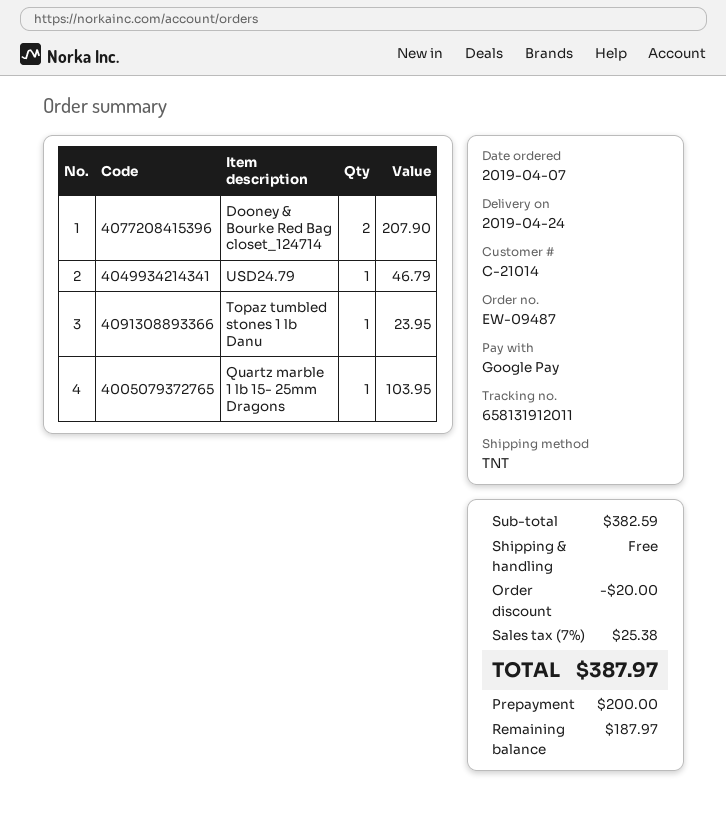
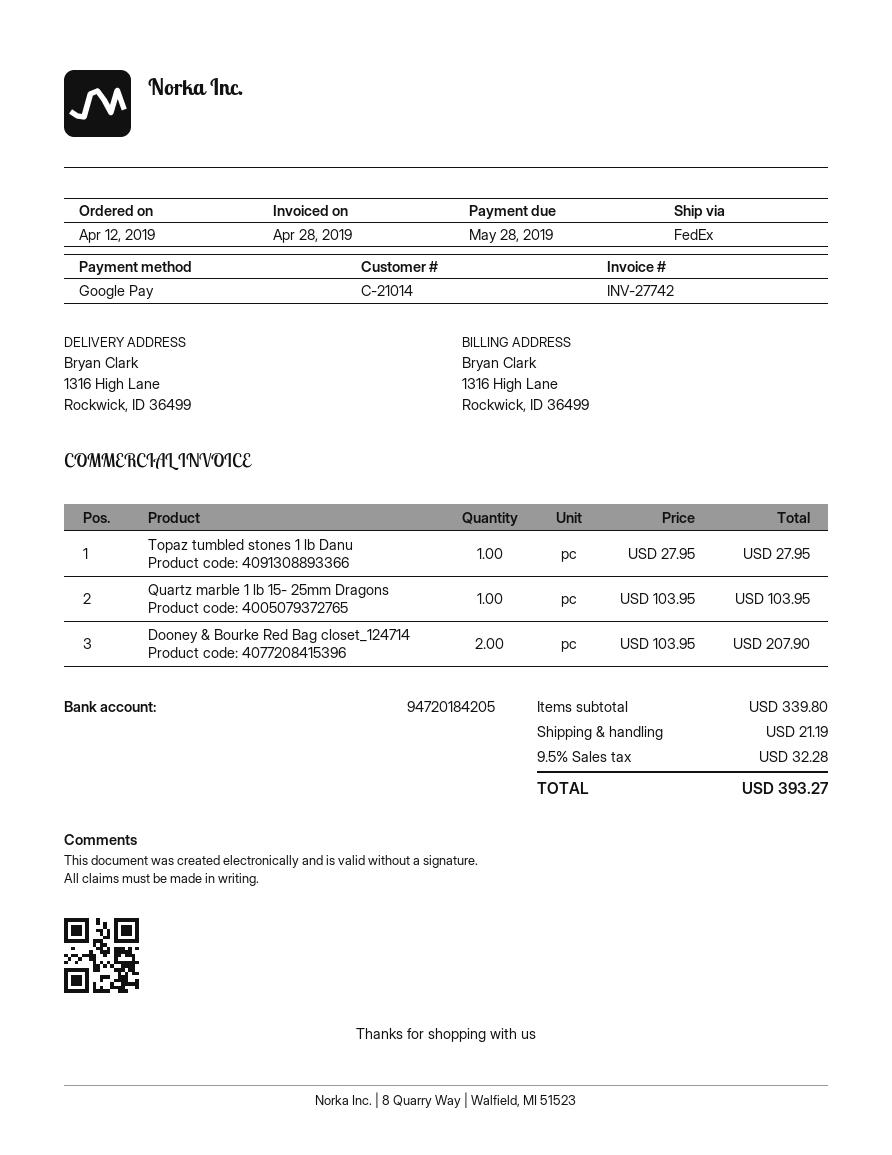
order date: 2019-04-07 -> 2019-04-12
shipping method: TNT -> FedEx
USD24.79: 1 for 46.79 -> none
Topaz tumbled stones 1 lb Danu: 1 for 23.95 -> 1 for 27.95
subtotal: 382.59 -> 339.80
discount: 20.00 -> none
shipping: 0.00 -> 21.19
tax: 7% = 25.38 -> 9.5% = 32.28
total: 387.97 -> 393.27

